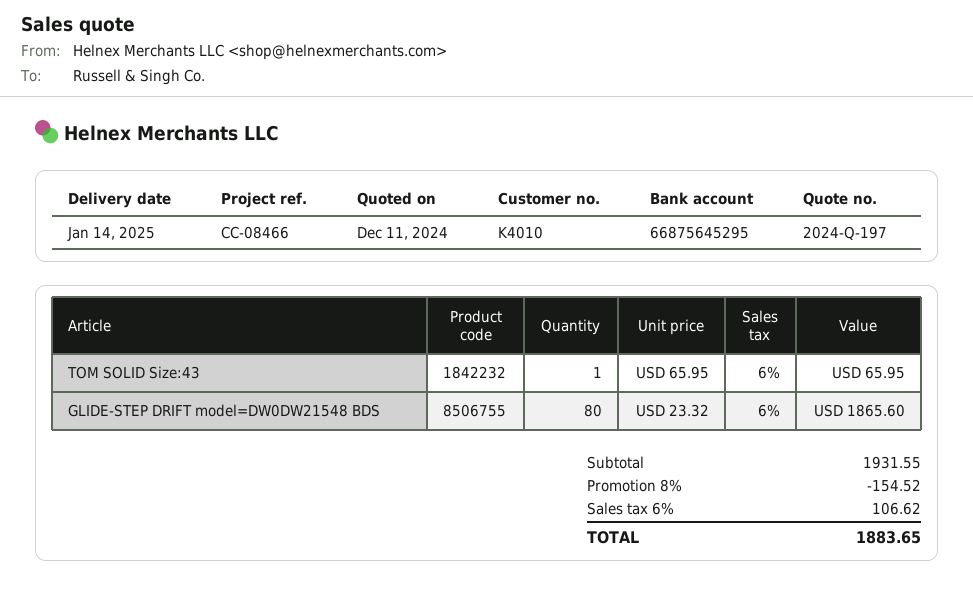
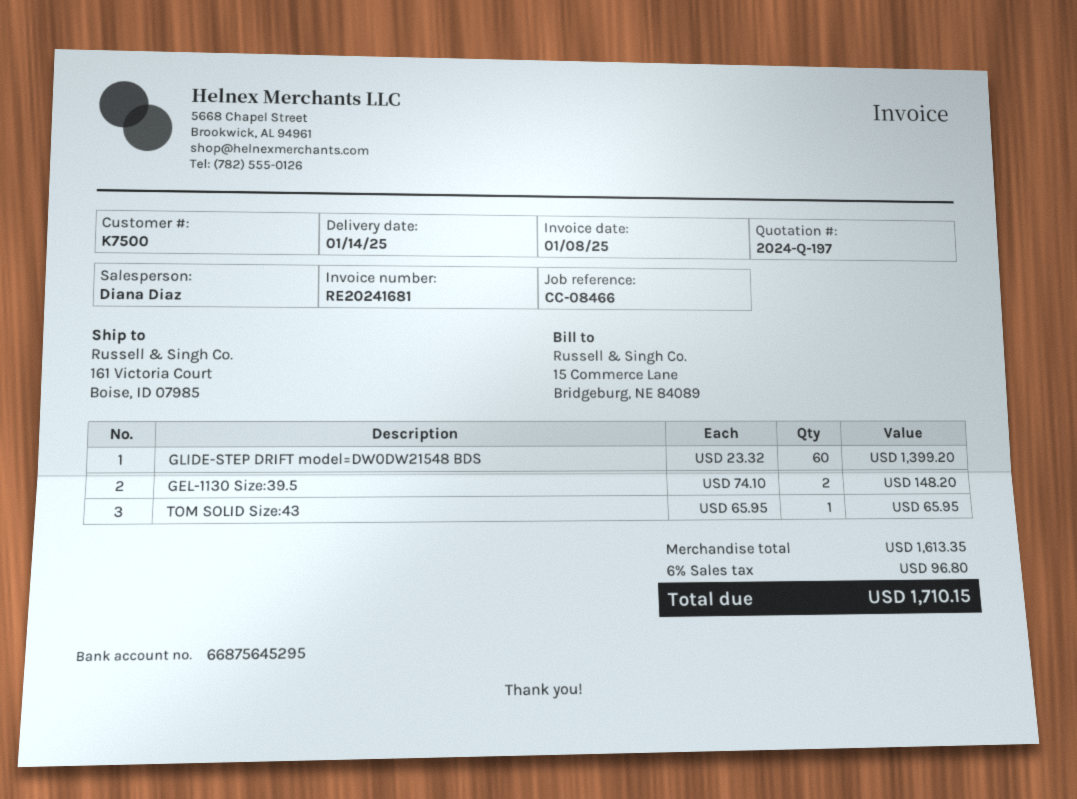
customer number: K4010 -> K7500
GLIDE-STEP DRIFT model=DW0DW21548 BDS: 80 x 23.32 = 1865.60 -> 60 x 23.32 = 1399.20
GEL-1130 Size:39.5: none -> 2 x 74.10 = 148.20
subtotal: 1931.55 -> 1613.35
discount: 8% = 154.52 -> none
tax: 6% = 106.62 -> 6% = 96.80
total: 1883.65 -> 1710.15

